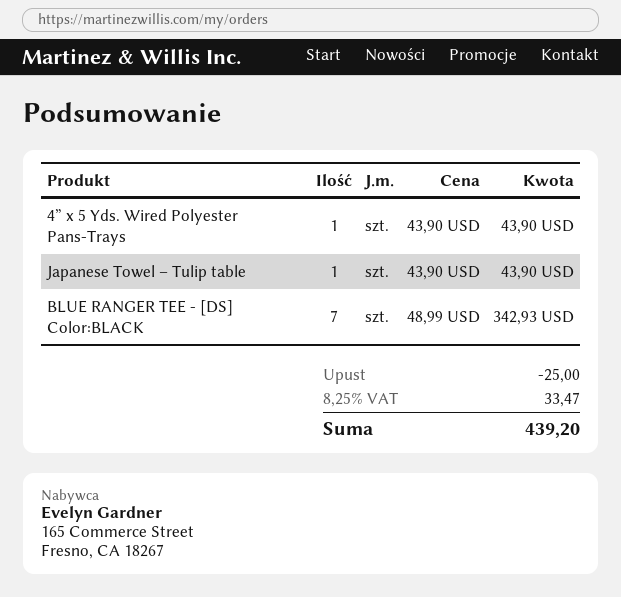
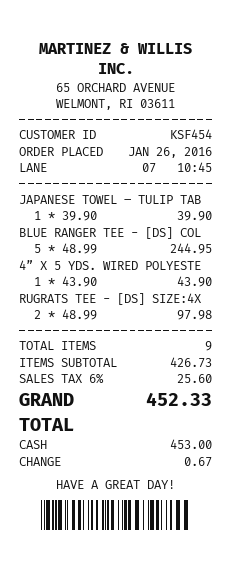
Japanese Towel – Tulip table: 1 x 43.90 = 43.90 -> 1 x 39.90 = 39.90
BLUE RANGER TEE - [DS] Color:BLACK: 7 x 48.99 = 342.93 -> 5 x 48.99 = 244.95
RUGRATS TEE - [DS] SIZE:4X: none -> 2 x 48.99 = 97.98
discount: 25.00 -> none
tax: 8.25% = 33.47 -> 6% = 25.60
total: 439.20 -> 452.33

